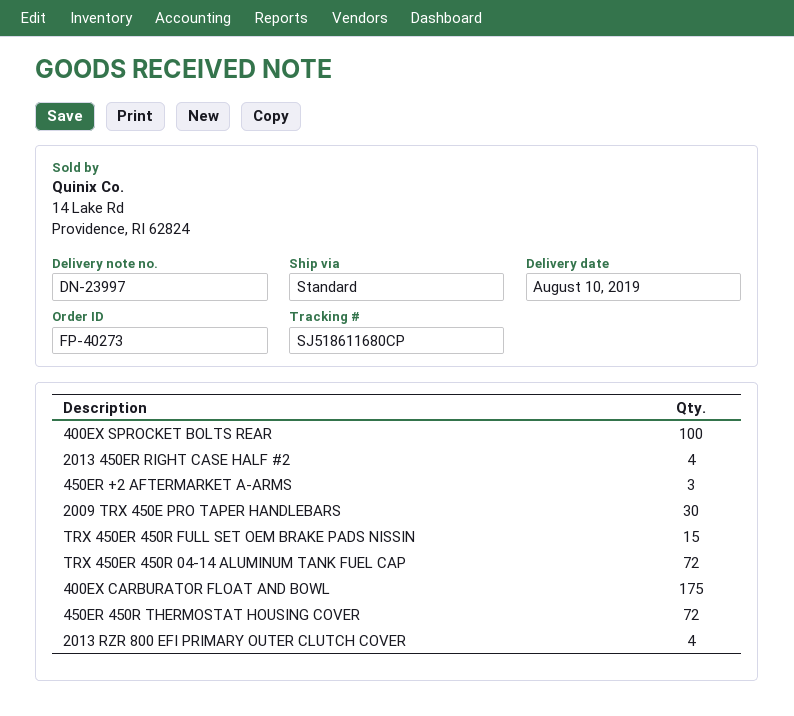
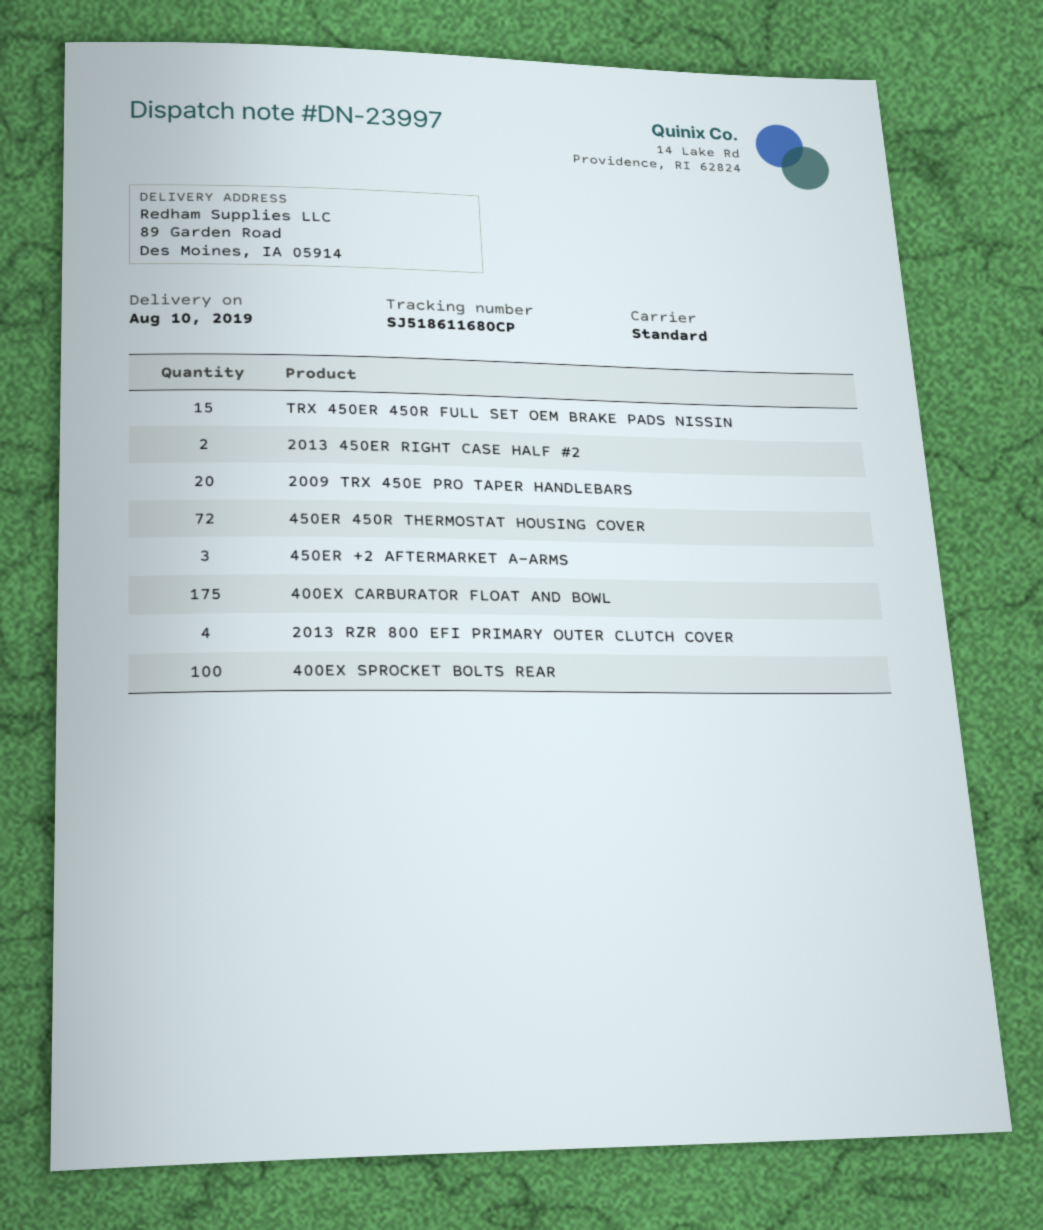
2013 450ER RIGHT CASE HALF #2: 4 -> 2
2009 TRX 450E PRO TAPER HANDLEBARS: 30 -> 20
TRX 450ER 450R 04-14 ALUMINUM TANK FUEL CAP: 72 -> none

